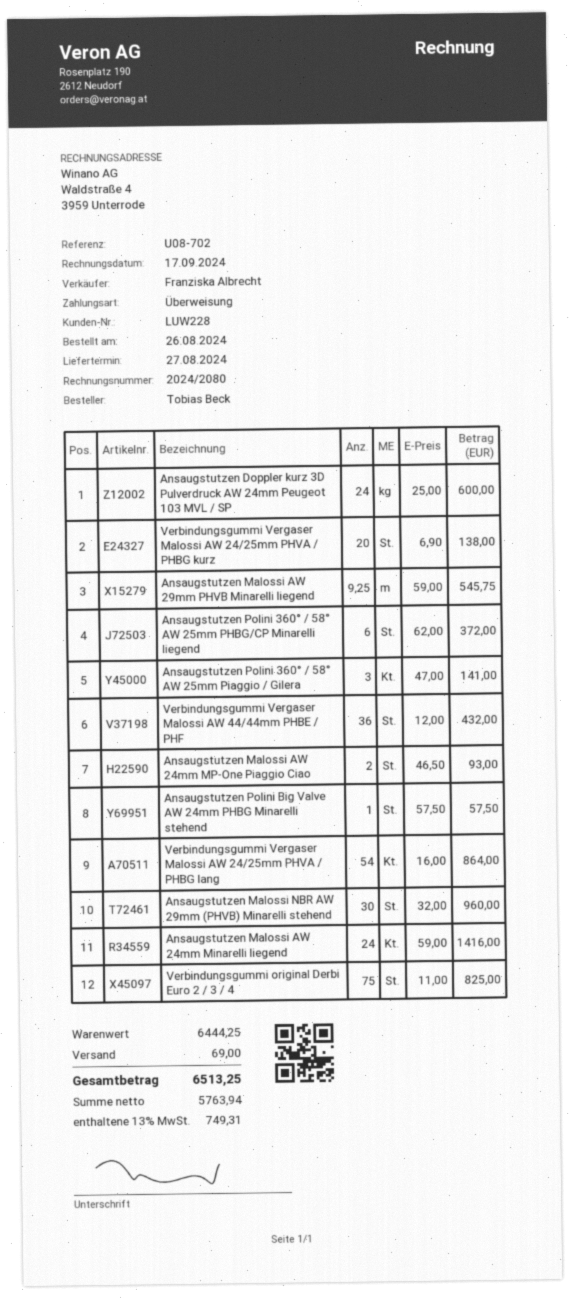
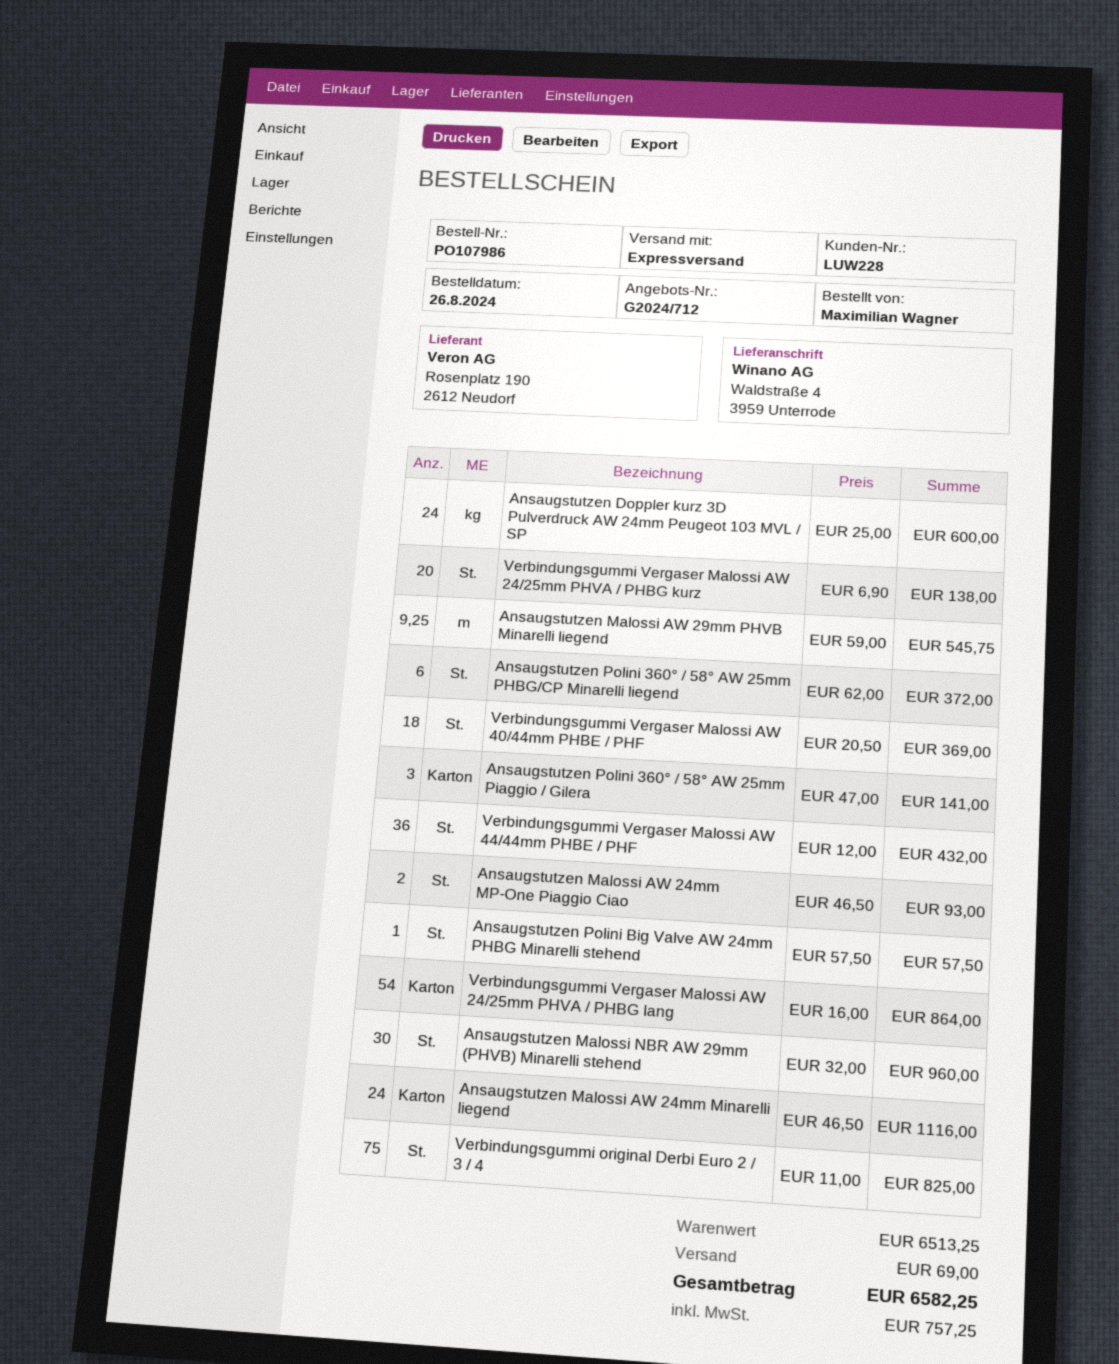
ordered by: Tobias Beck -> Maximilian Wagner
Ansaugstutzen Malossi AW 24mm Minarelli liegend: 24 x 59.00 = 1416.00 -> 24 x 46.50 = 1116.00
Verbindungsgummi Vergaser Malossi AW 40/44mm PHBE / PHF: none -> 18 x 20.50 = 369.00
subtotal: 6444.25 -> 6513.25
tax: 749.31 -> 757.25
total: 6513.25 -> 6582.25

